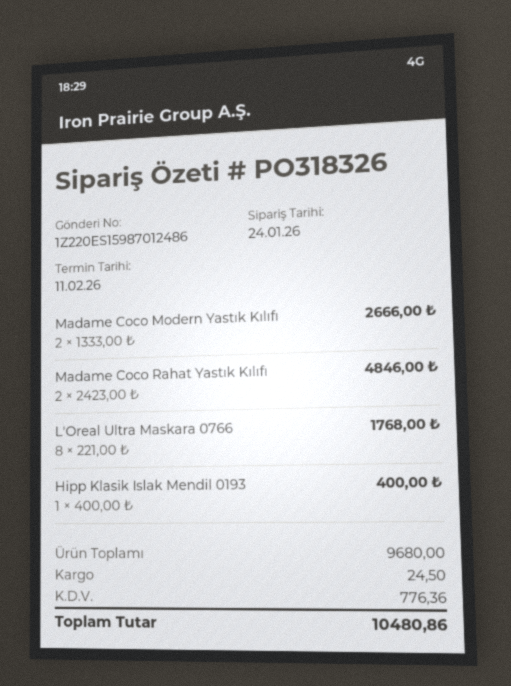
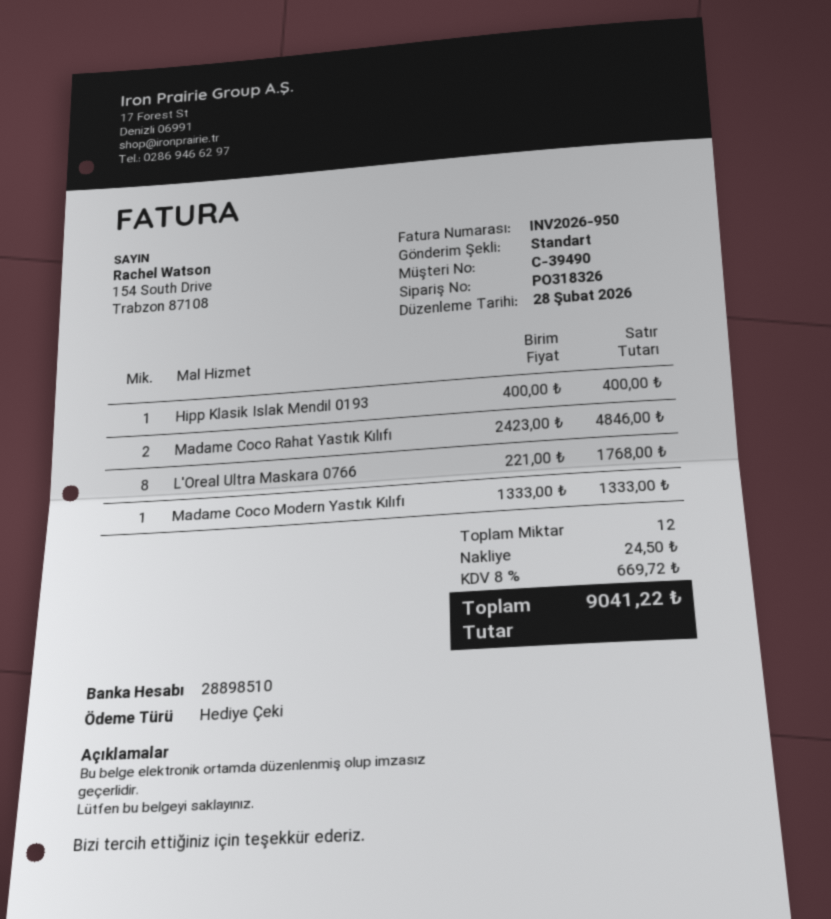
Madame Coco Modern Yastık Kılıfı: 2 x 1333.00 = 2666.00 -> 1 x 1333.00 = 1333.00
tax: 776.36 -> 669.72
total: 10480.86 -> 9041.22

